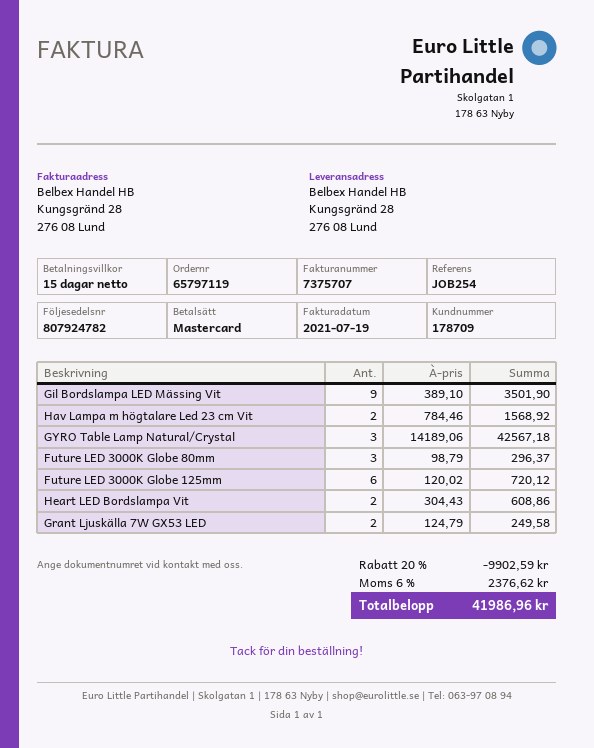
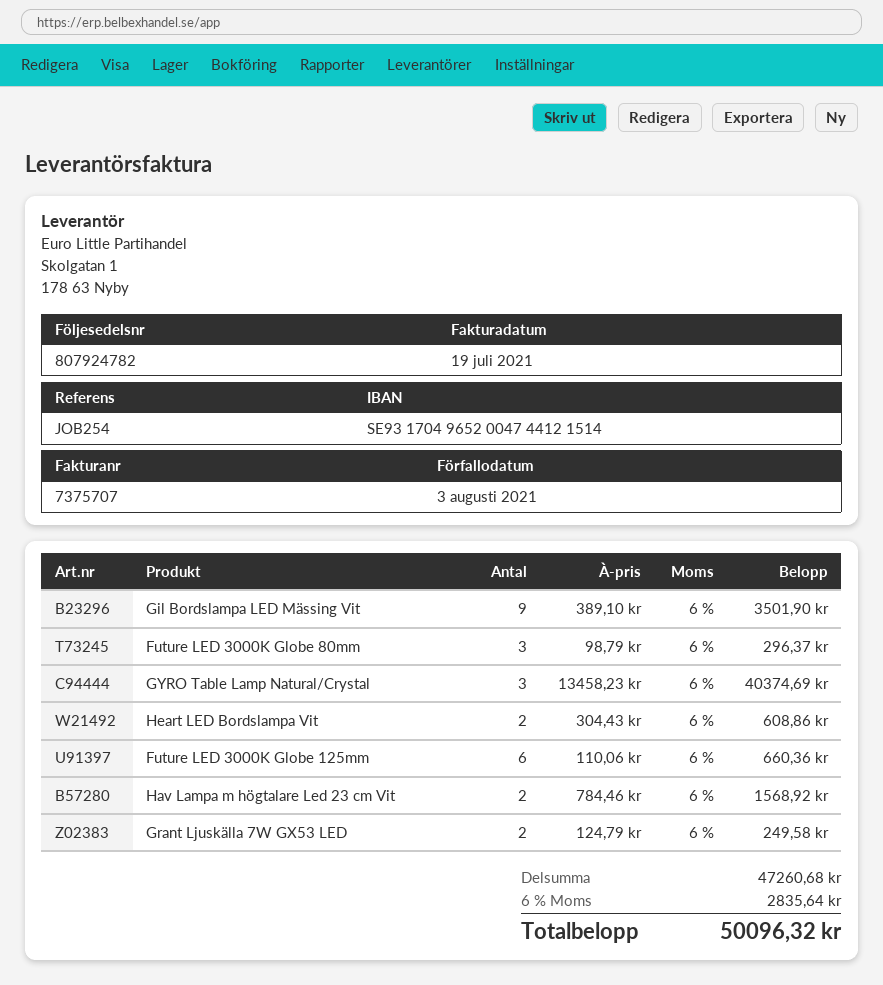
GYRO Table Lamp Natural/Crystal: 3 x 14189.06 = 42567.18 -> 3 x 13458.23 = 40374.69
Future LED 3000K Globe 125mm: 6 x 120.02 = 720.12 -> 6 x 110.06 = 660.36
discount: 20% = 9902.59 -> none
tax: 6% = 2376.62 -> 6% = 2835.64
total: 41986.96 -> 50096.32

